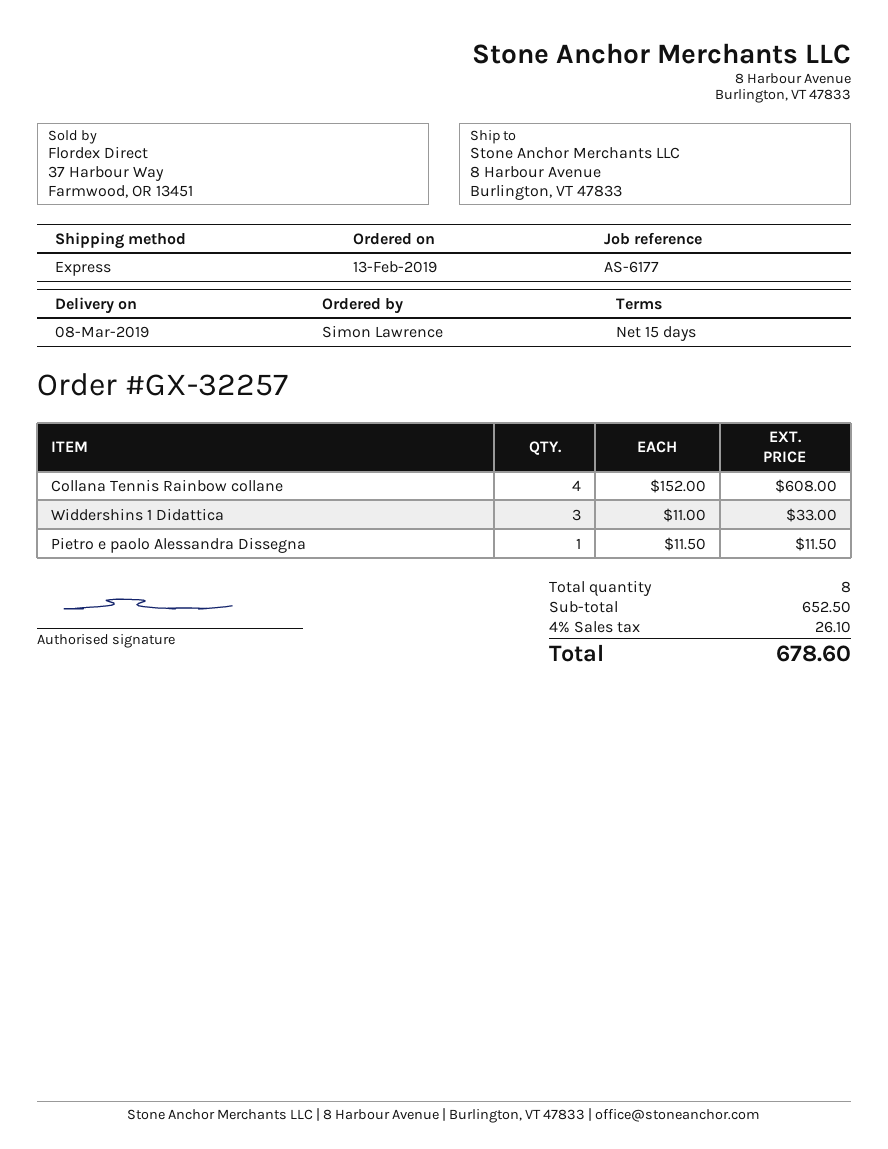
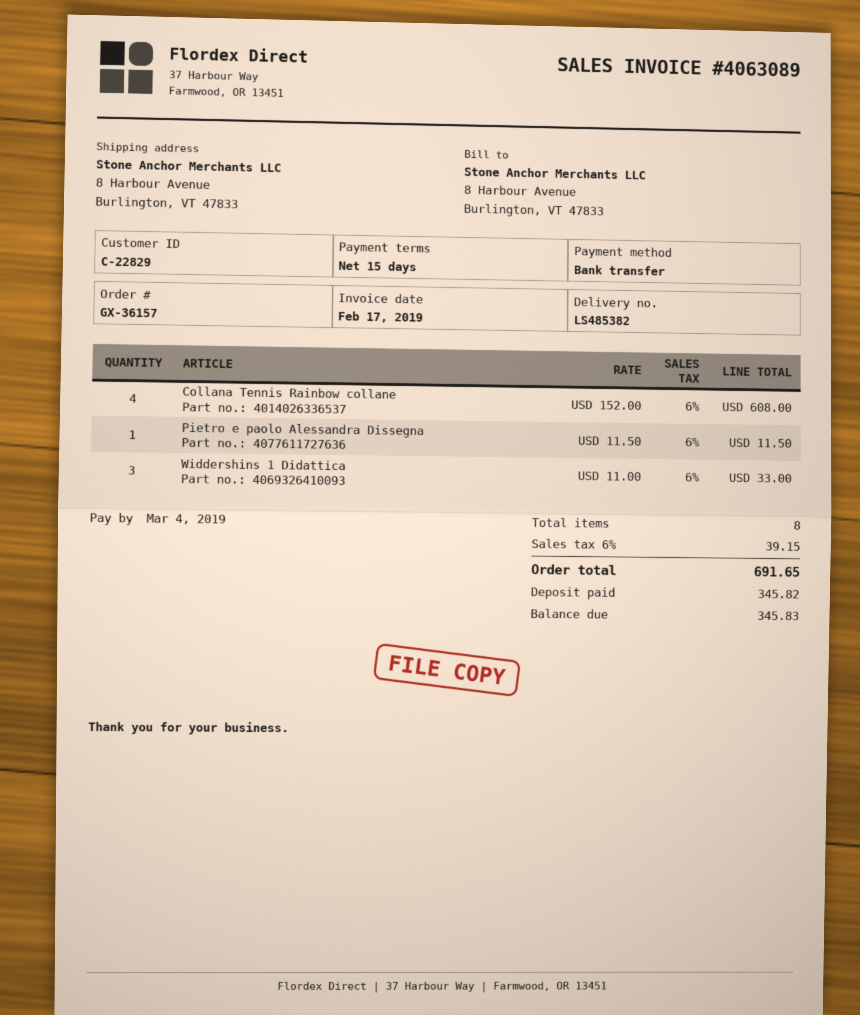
order number: GX-32257 -> GX-36157
tax: 4% = 26.10 -> 6% = 39.15
total: 678.60 -> 691.65

